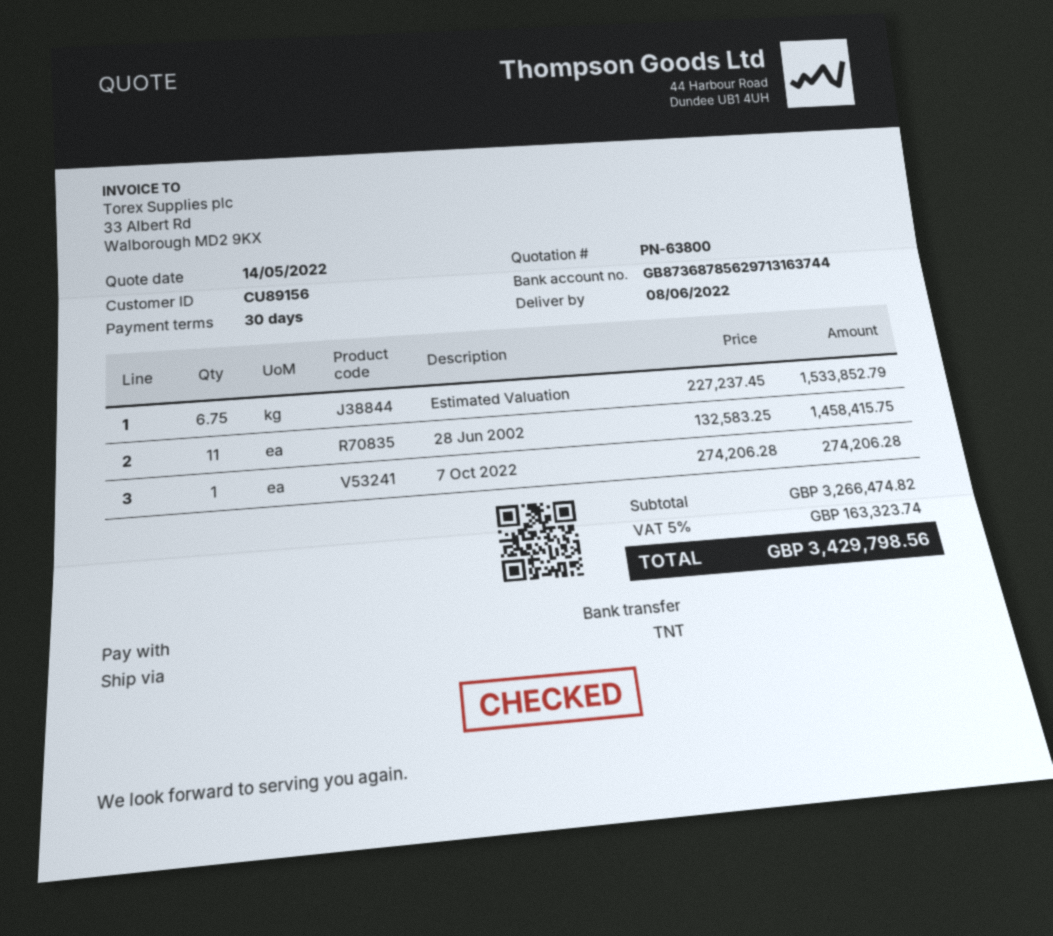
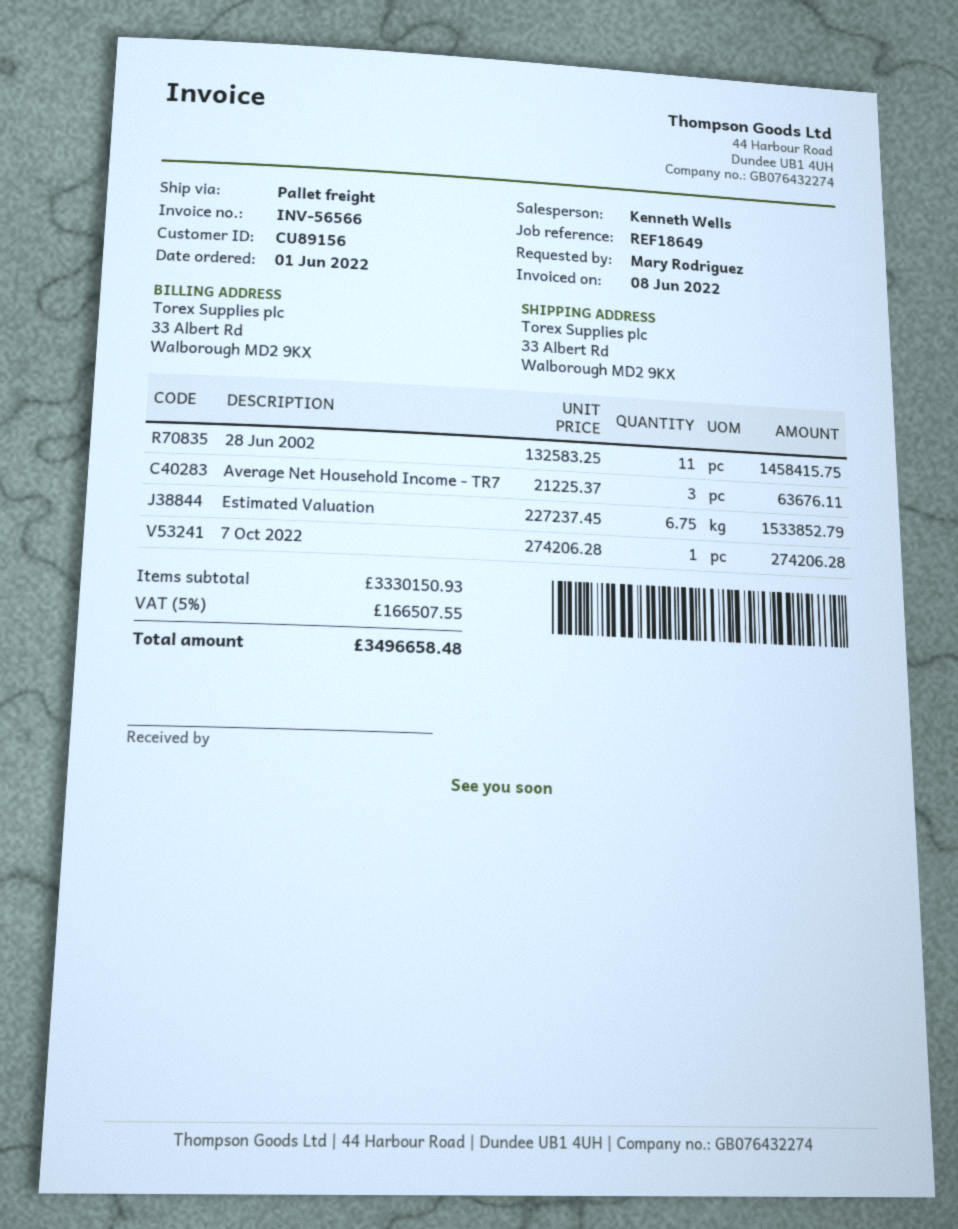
shipping method: TNT -> pallet freight
Average Net Household Income - TR7: none -> 3 x 21225.37 = 63676.11
subtotal: 3266474.82 -> 3330150.93
tax: 5% = 163323.74 -> 5% = 166507.55
total: 3429798.56 -> 3496658.48

